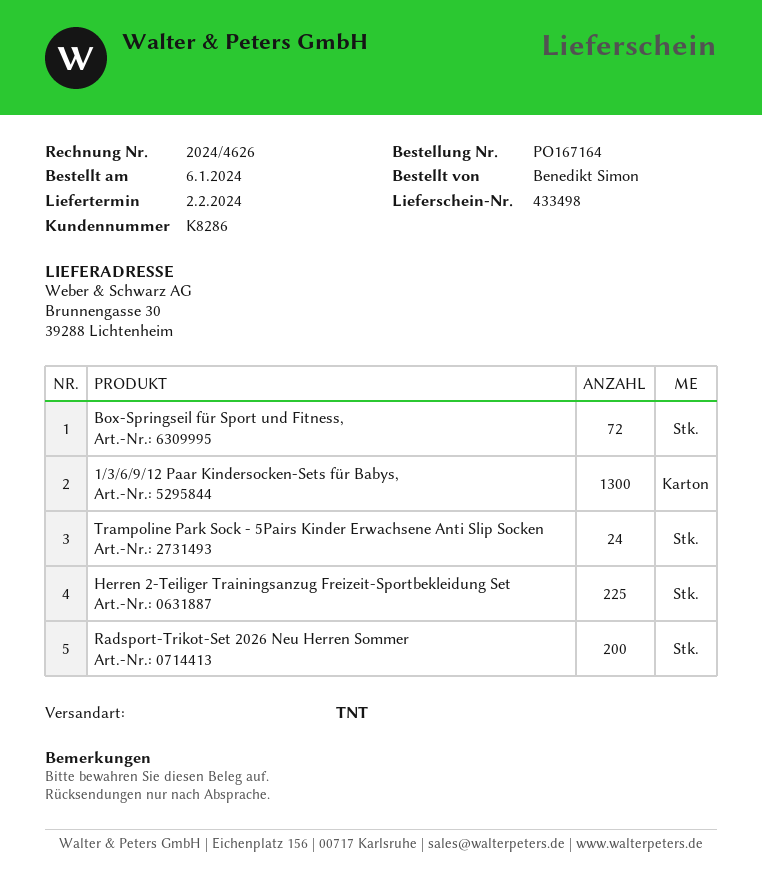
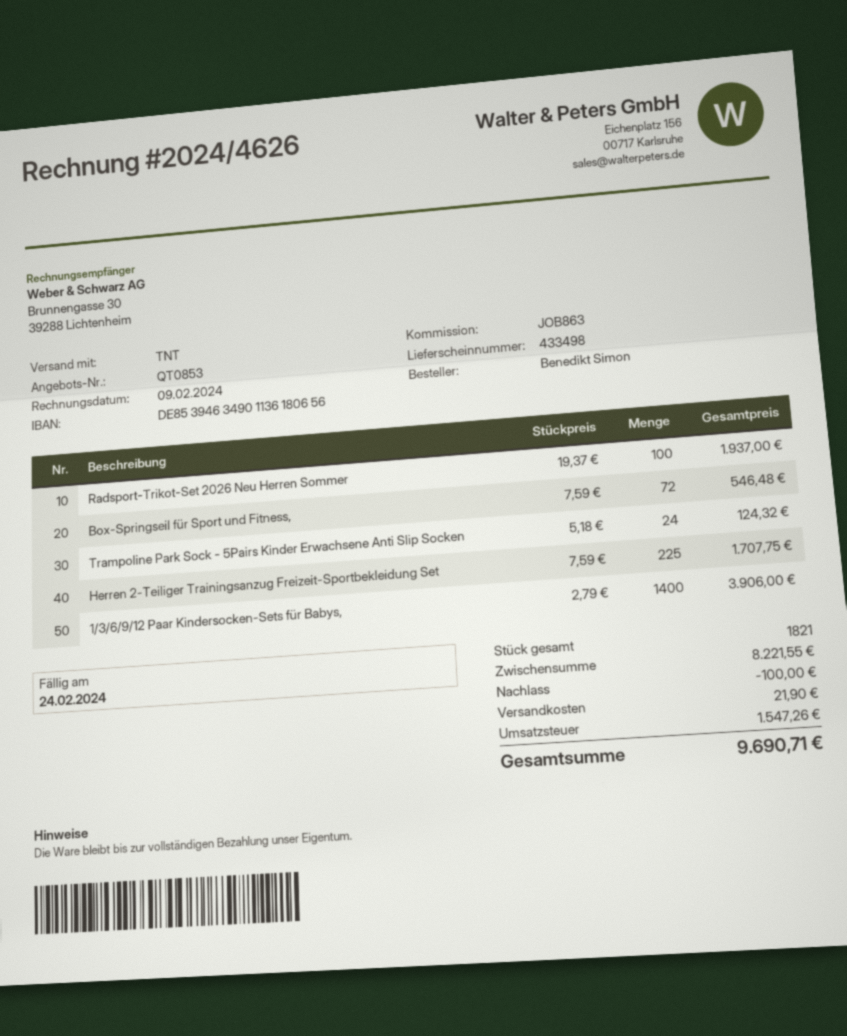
1/3/6/9/12 Paar Kindersocken-Sets für Babys,: 1300 -> 1400
Radsport-Trikot-Set 2026 Neu Herren Sommer: 200 -> 100

